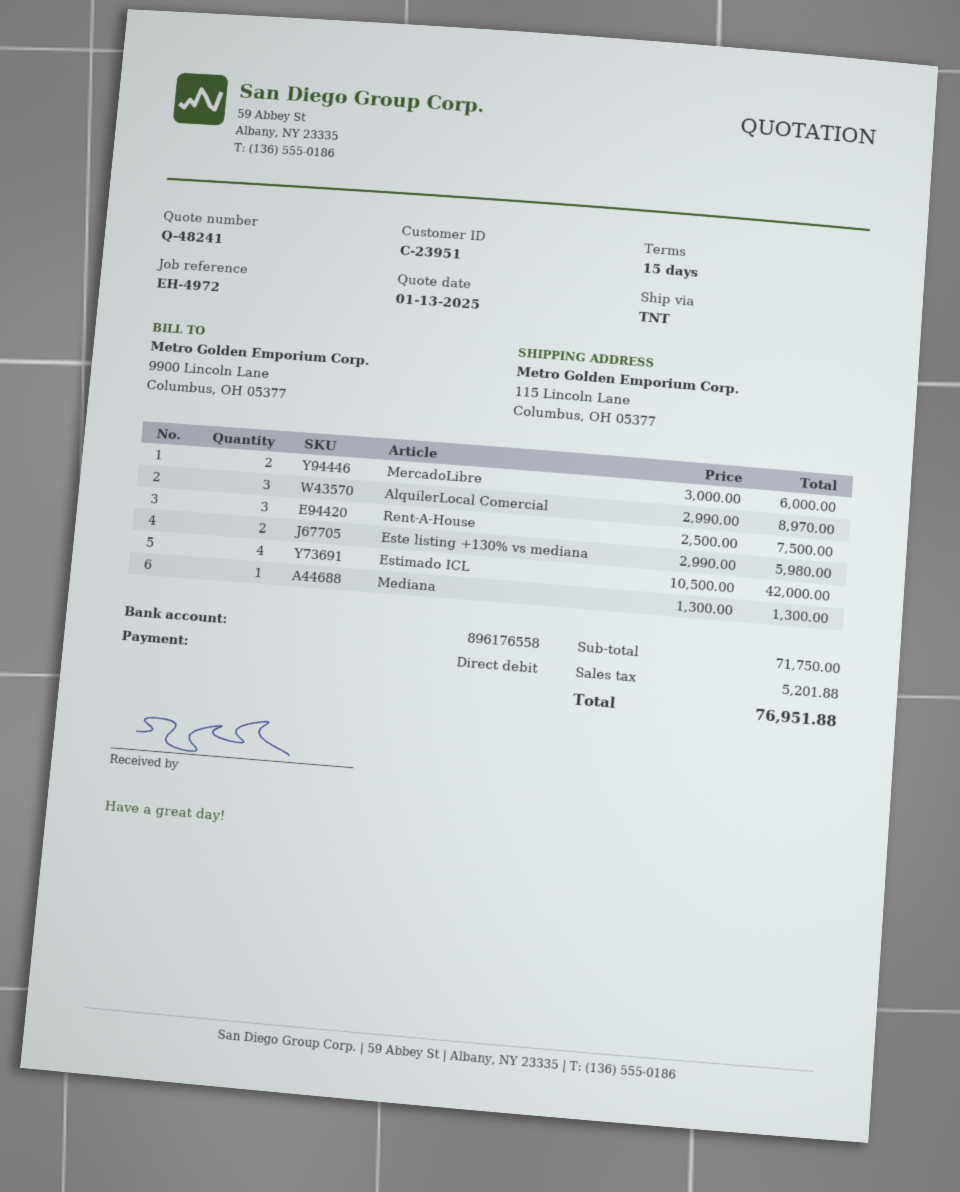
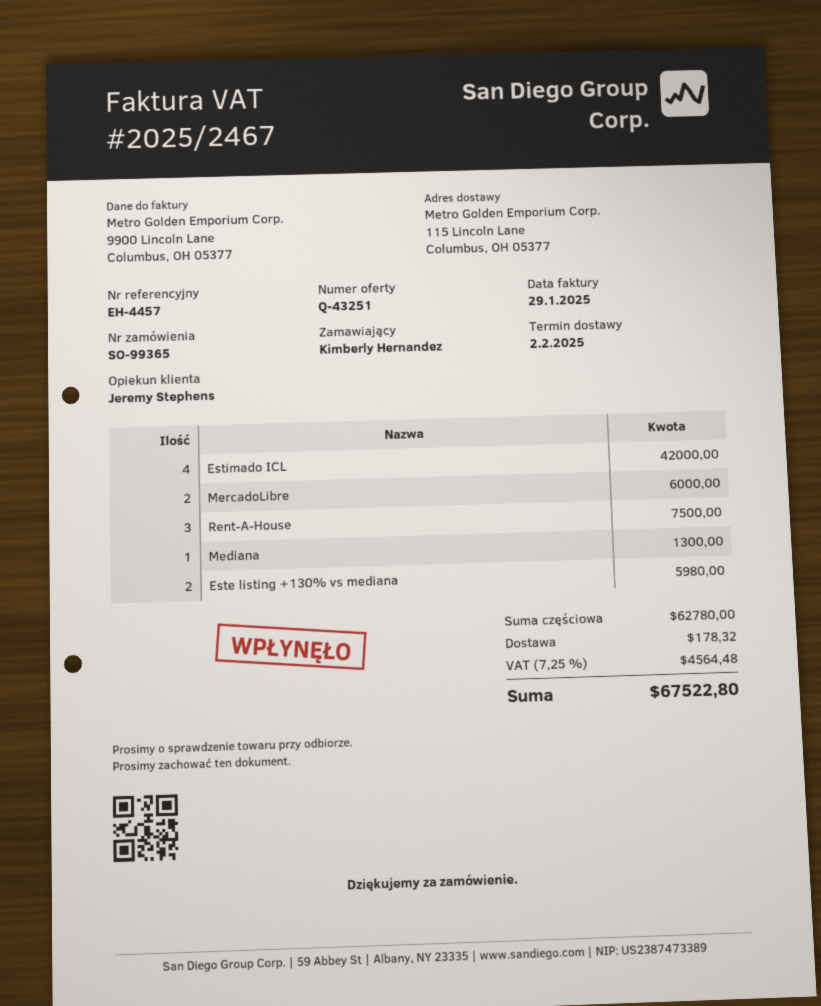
quote number: Q-48241 -> Q-43251
reference: EH-4972 -> EH-4457
AlquilerLocal Comercial: 3 for 8970.00 -> none
subtotal: 71750.00 -> 62780.00
shipping: none -> 178.32
tax: 5201.88 -> 4564.48
total: 76951.88 -> 67522.80

